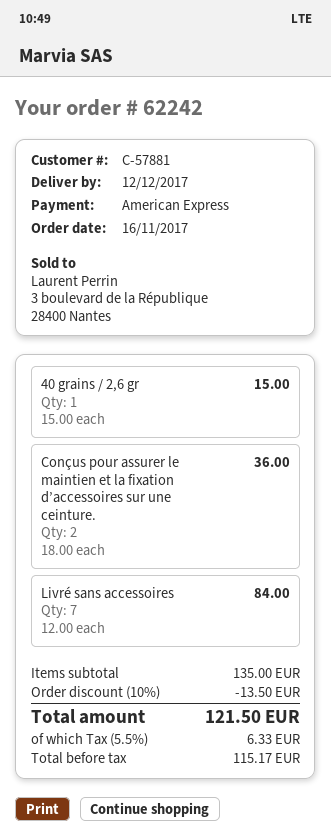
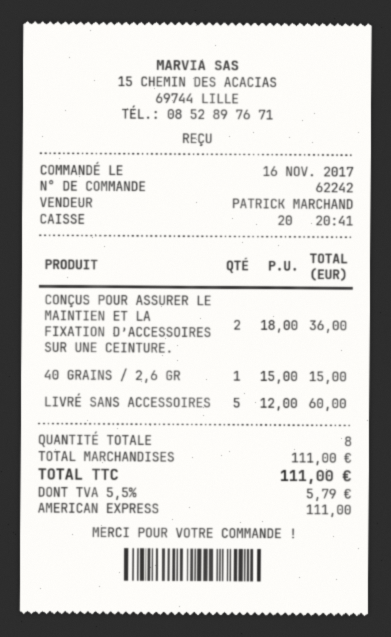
Livré sans accessoires: 7 x 12.00 = 84.00 -> 5 x 12.00 = 60.00
subtotal: 135.00 -> 111.00
discount: 10% = 13.50 -> none
tax: 5.5% = 6.33 -> 5.5% = 5.79
total: 121.50 -> 111.00

